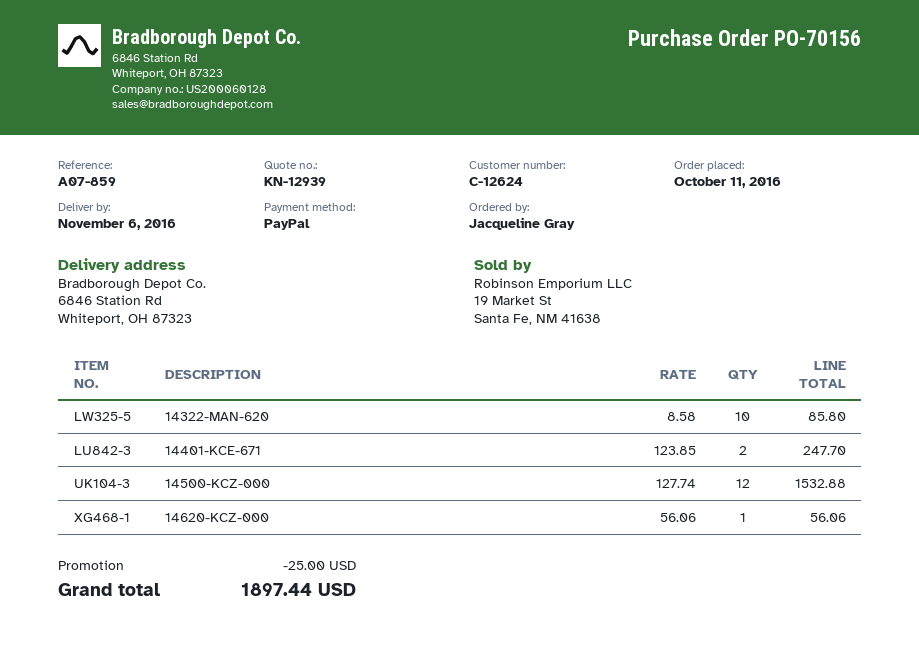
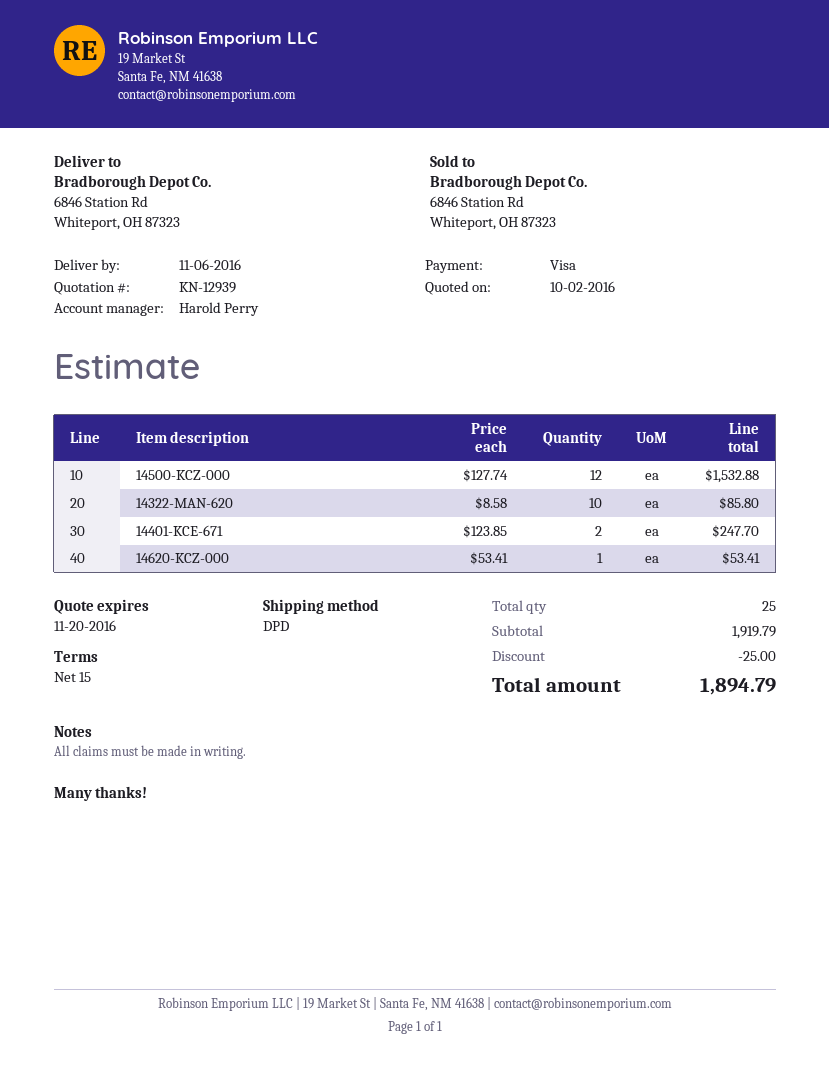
payment method: PayPal -> Visa
14620-KCZ-000: 1 x 56.06 = 56.06 -> 1 x 53.41 = 53.41
total: 1897.44 -> 1894.79

